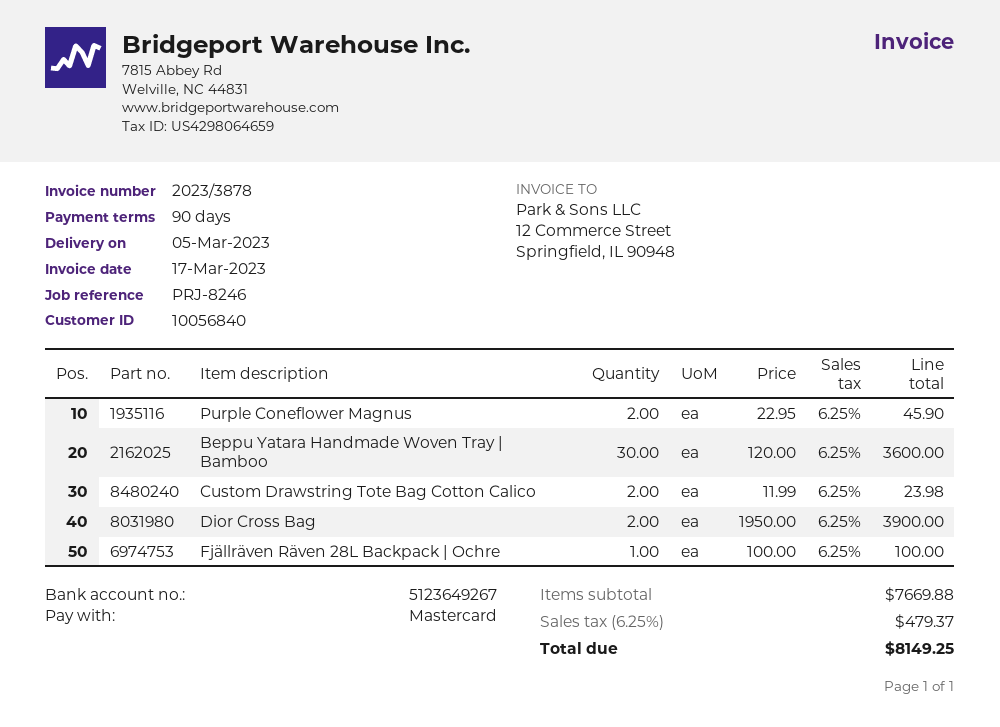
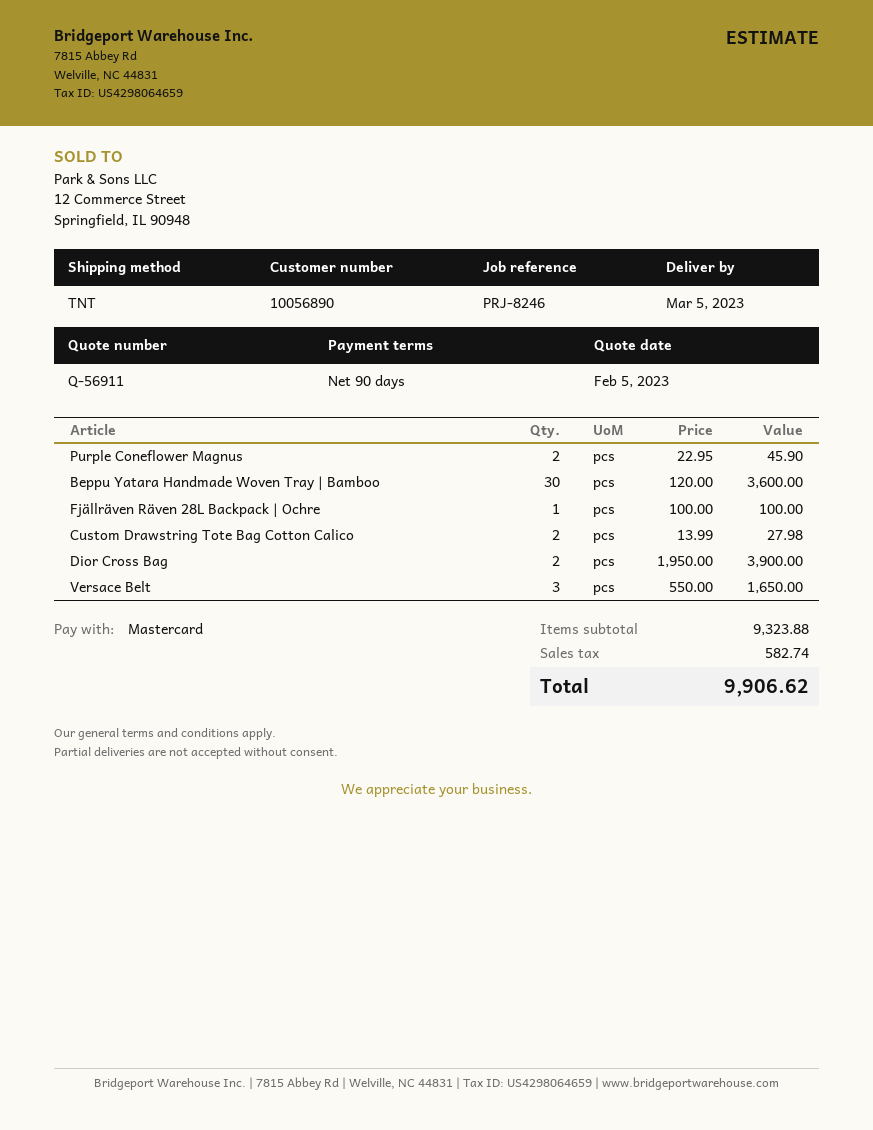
customer number: 10056840 -> 10056890
Custom Drawstring Tote Bag Cotton Calico: 2 x 11.99 = 23.98 -> 2 x 13.99 = 27.98
Versace Belt: none -> 3 x 550.00 = 1650.00
subtotal: 7669.88 -> 9323.88
tax: 479.37 -> 582.74
total: 8149.25 -> 9906.62

